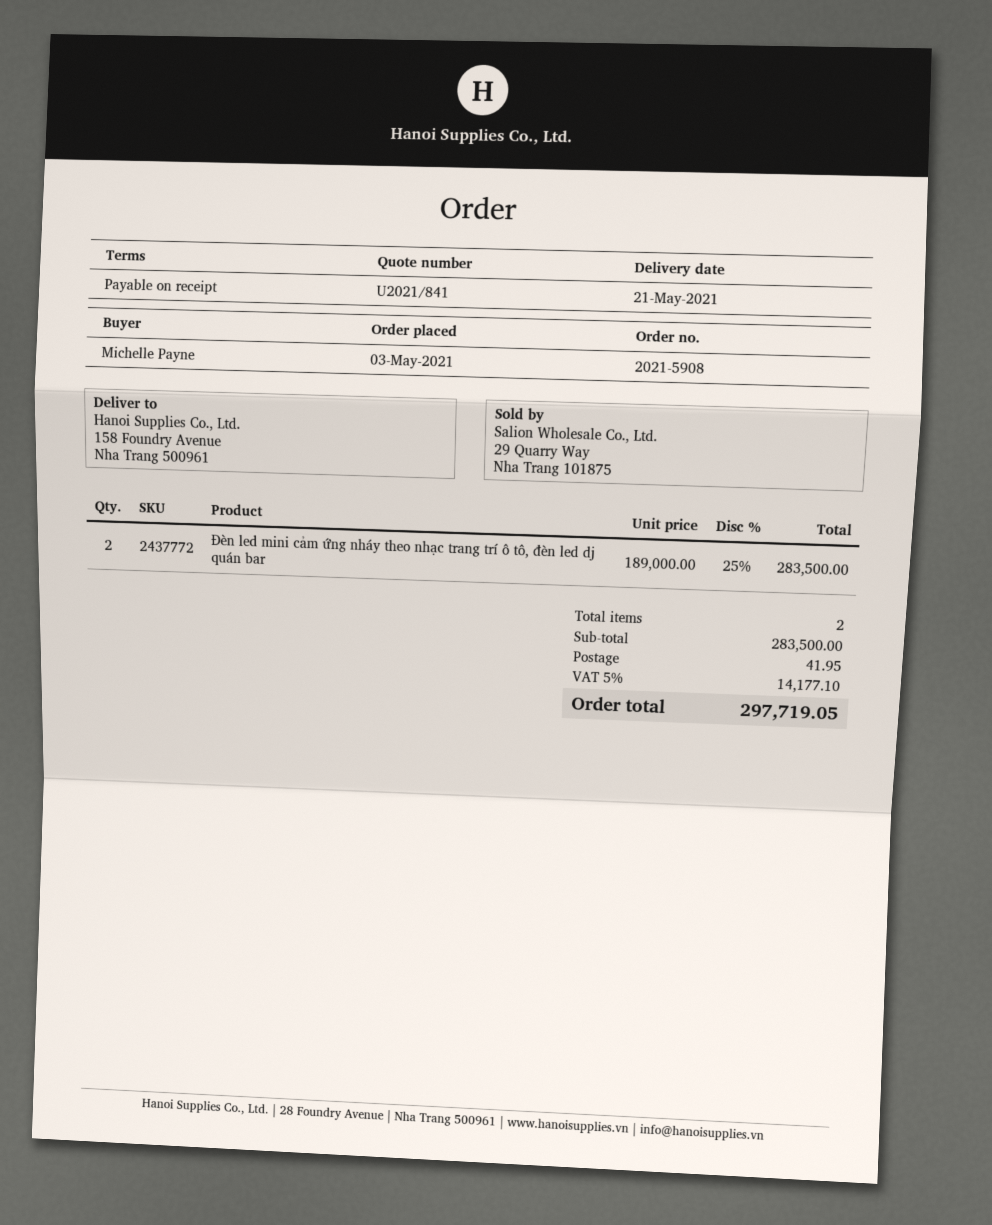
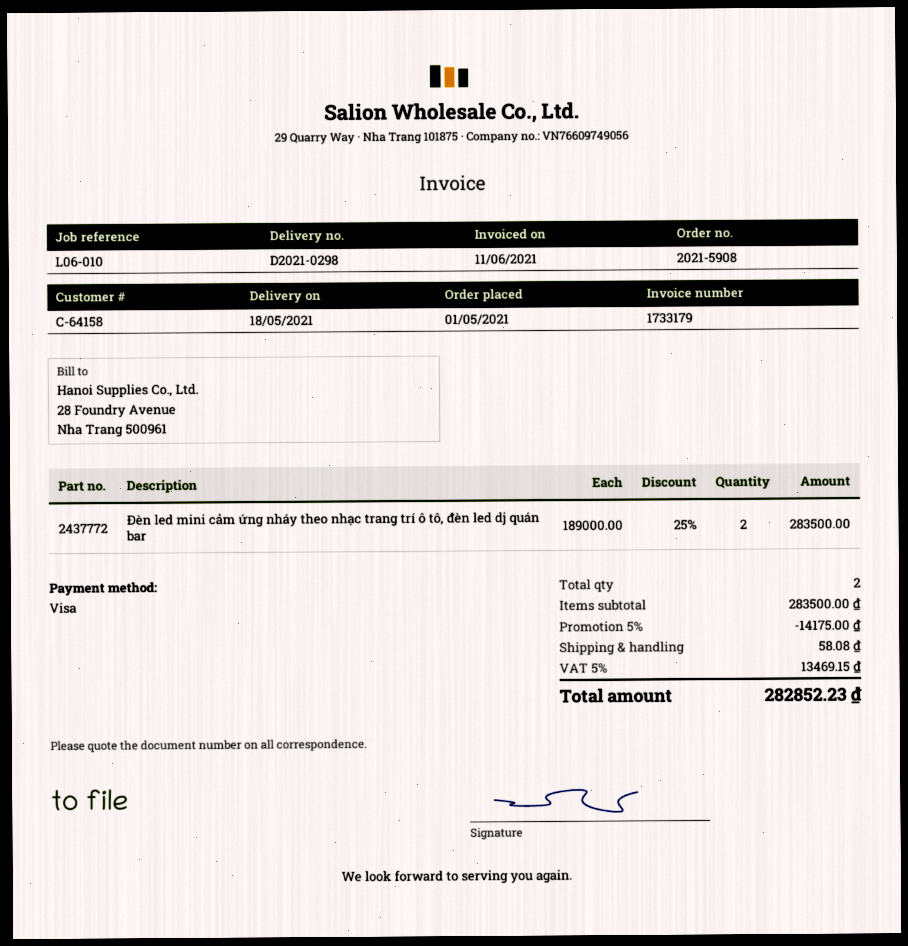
order date: 2021-05-03 -> 2021-05-01
delivery date: 2021-05-21 -> 2021-05-18
discount: none -> 5% = 14175.00
shipping: 41.95 -> 58.08
tax: 5% = 14177.10 -> 5% = 13469.15
total: 297719.05 -> 282852.23

